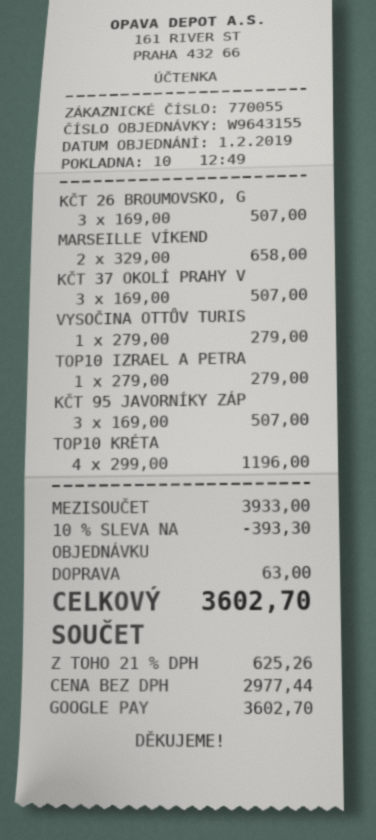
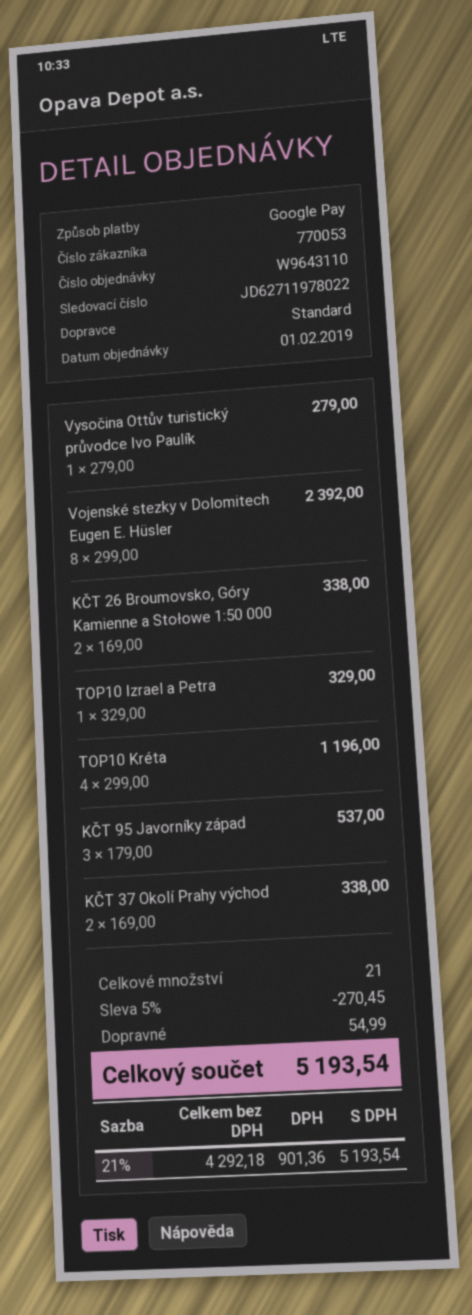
order number: W9643155 -> W9643110
customer number: 770055 -> 770053
KČT 26 BROUMOVSKO, G: 3 x 169.00 = 507.00 -> 2 x 169.00 = 338.00
MARSEILLE VÍKEND: 2 x 329.00 = 658.00 -> none
KČT 37 OKOLÍ PRAHY V: 3 x 169.00 = 507.00 -> 2 x 169.00 = 338.00
TOP10 IZRAEL A PETRA: 1 x 279.00 = 279.00 -> 1 x 329.00 = 329.00
KČT 95 JAVORNÍKY ZÁP: 3 x 169.00 = 507.00 -> 3 x 179.00 = 537.00
Vojenské stezky v Dolomitech Eugen E. Hüsler: none -> 8 x 299.00 = 2392.00
discount: 10% = 393.30 -> 5% = 270.45
shipping: 63.00 -> 54.99
net: 2977.44 -> 4292.18
tax: 21% = 625.26 -> 21% = 901.36
total: 3602.70 -> 5193.54

